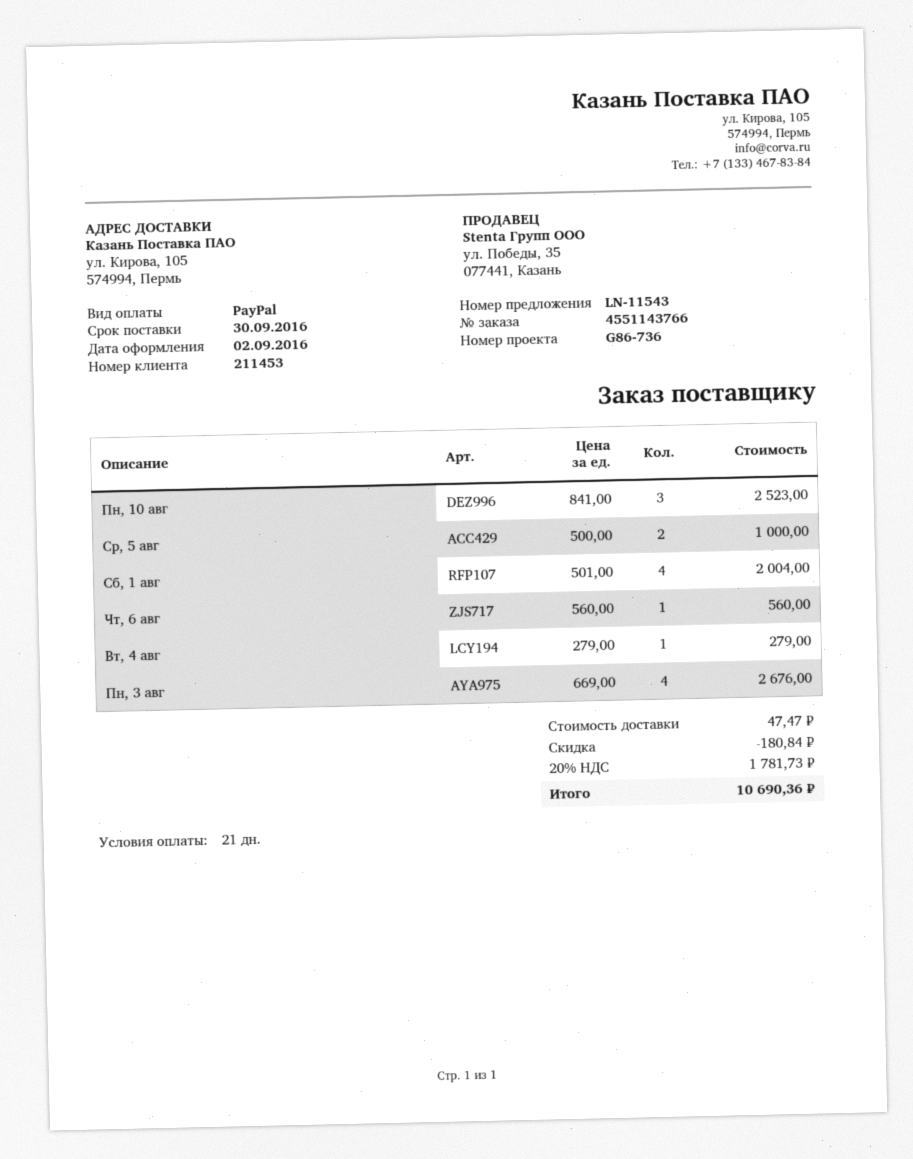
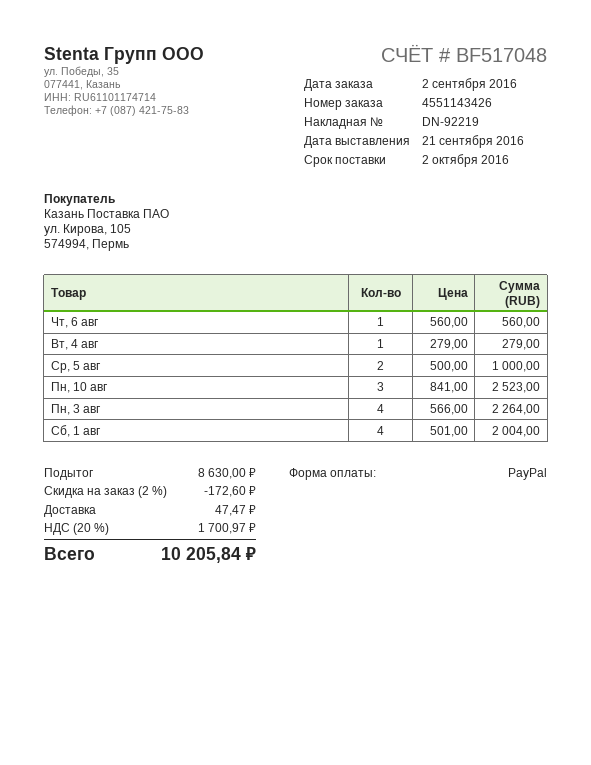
order number: 4551143766 -> 4551143426
delivery date: 2016-09-30 -> 2016-10-02
Пн, 3 авг: 4 x 669.00 = 2676.00 -> 4 x 566.00 = 2264.00
discount: 180.84 -> 172.60
tax: 20% = 1781.73 -> 20% = 1700.97
total: 10690.36 -> 10205.84

